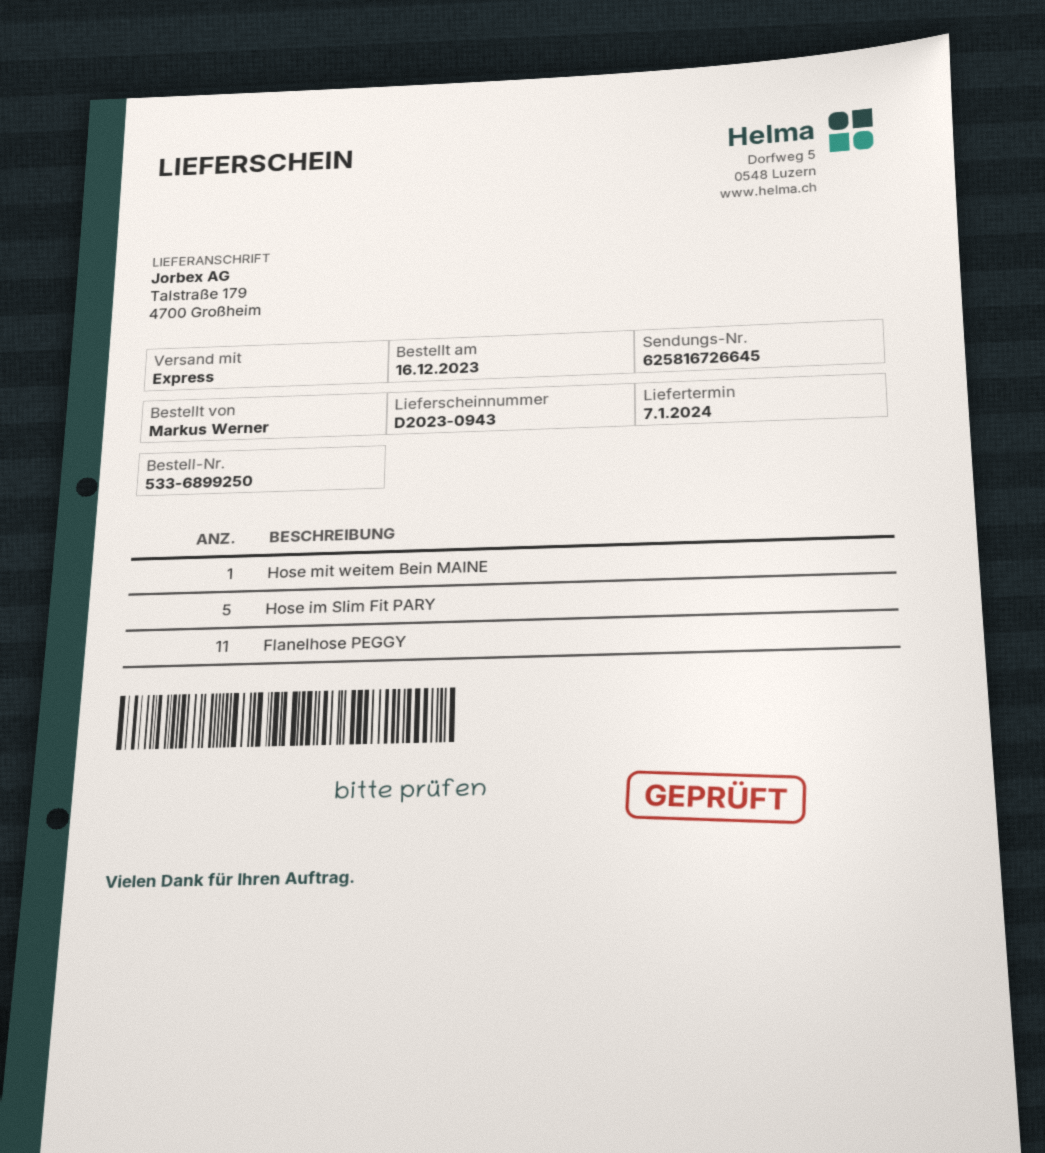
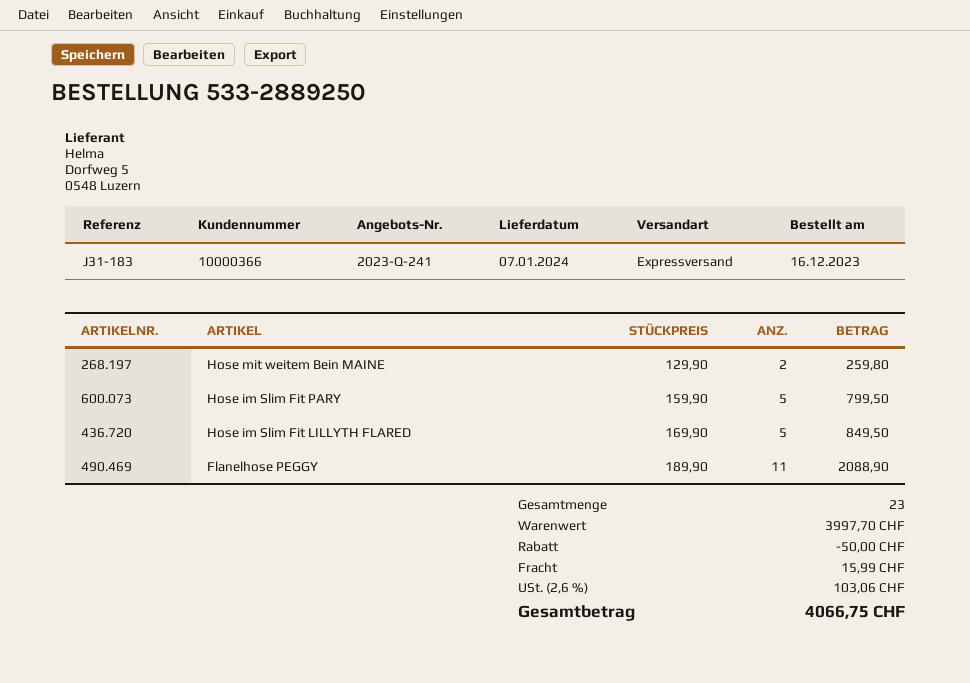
order number: 533-6899250 -> 533-2889250
Hose mit weitem Bein MAINE: 1 -> 2
Hose im Slim Fit LILLYTH FLARED: none -> 5

